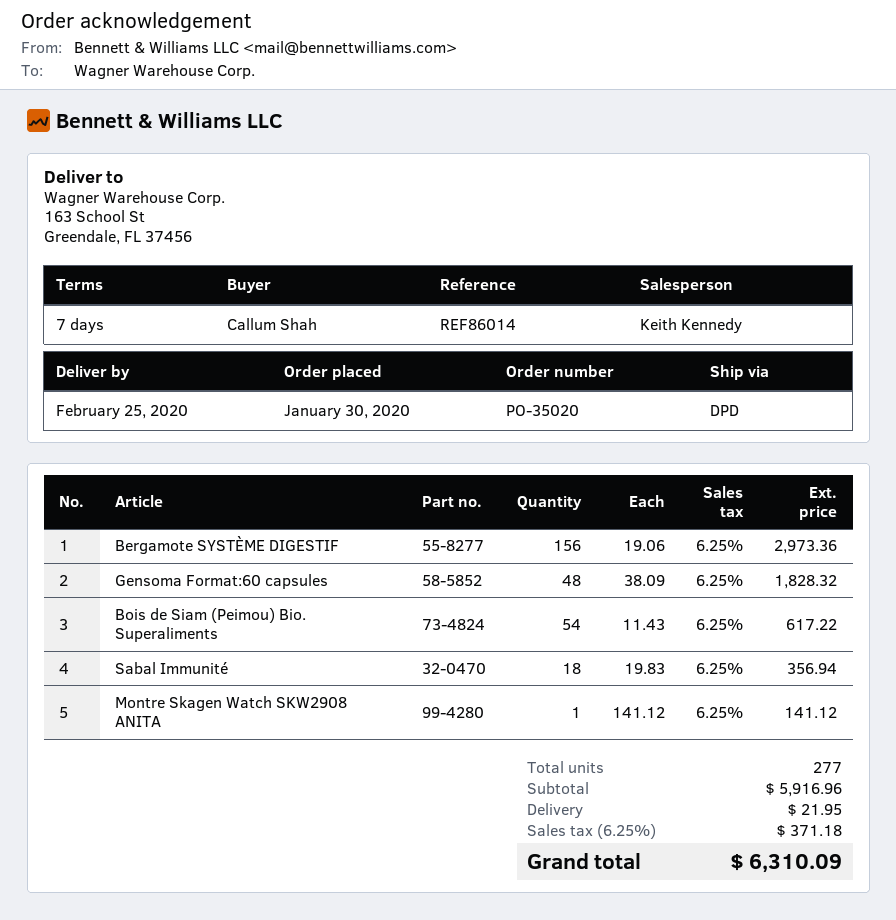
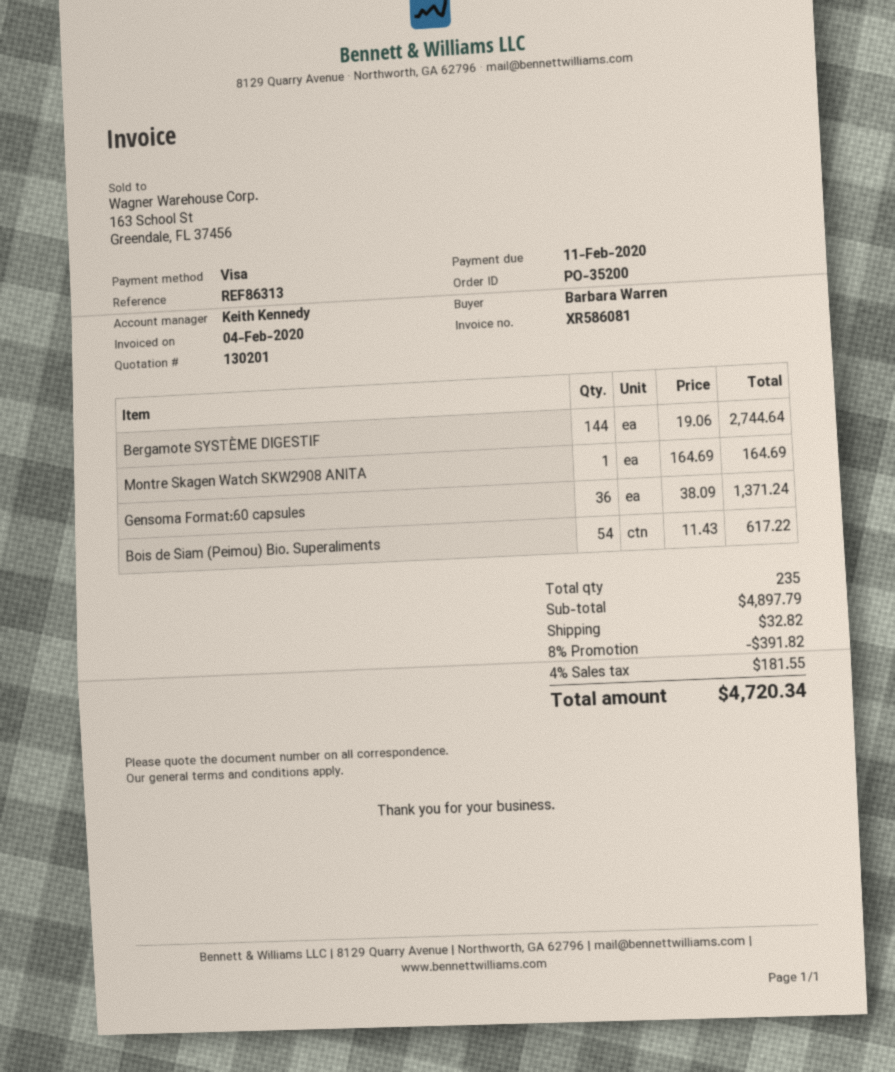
order number: PO-35020 -> PO-35200
reference: REF86014 -> REF86313
ordered by: Callum Shah -> Barbara Warren
Bergamote SYSTÈME DIGESTIF: 156 x 19.06 = 2973.36 -> 144 x 19.06 = 2744.64
Gensoma Format:60 capsules: 48 x 38.09 = 1828.32 -> 36 x 38.09 = 1371.24
Sabal Immunité: 18 x 19.83 = 356.94 -> none
Montre Skagen Watch SKW2908 ANITA: 1 x 141.12 = 141.12 -> 1 x 164.69 = 164.69
total quantity: 277 -> 235
subtotal: 5916.96 -> 4897.79
discount: none -> 8% = 391.82
shipping: 21.95 -> 32.82
tax: 6.25% = 371.18 -> 4% = 181.55
total: 6310.09 -> 4720.34

